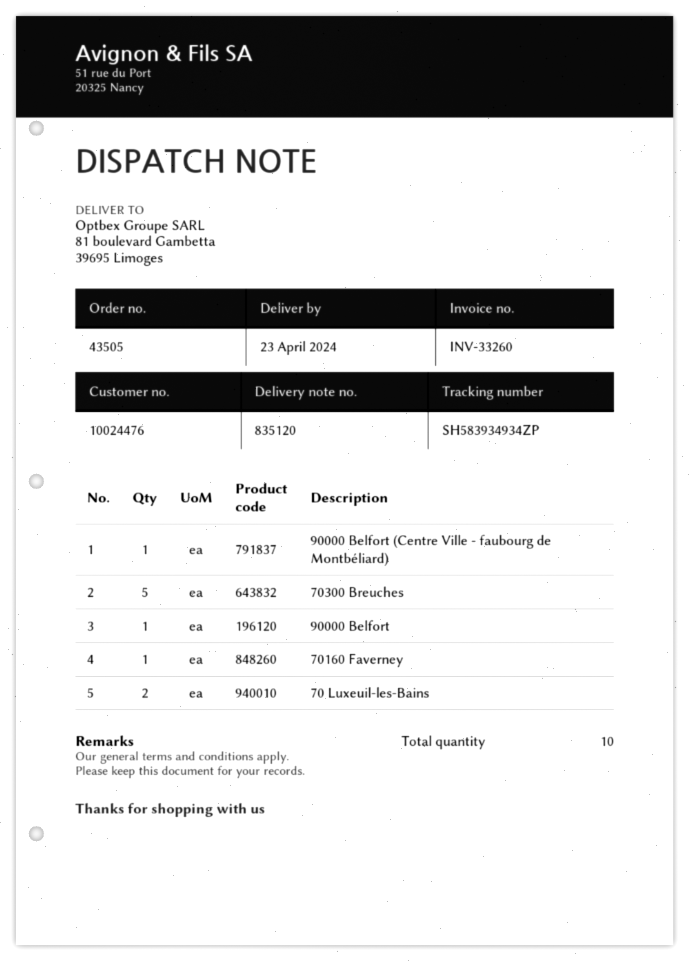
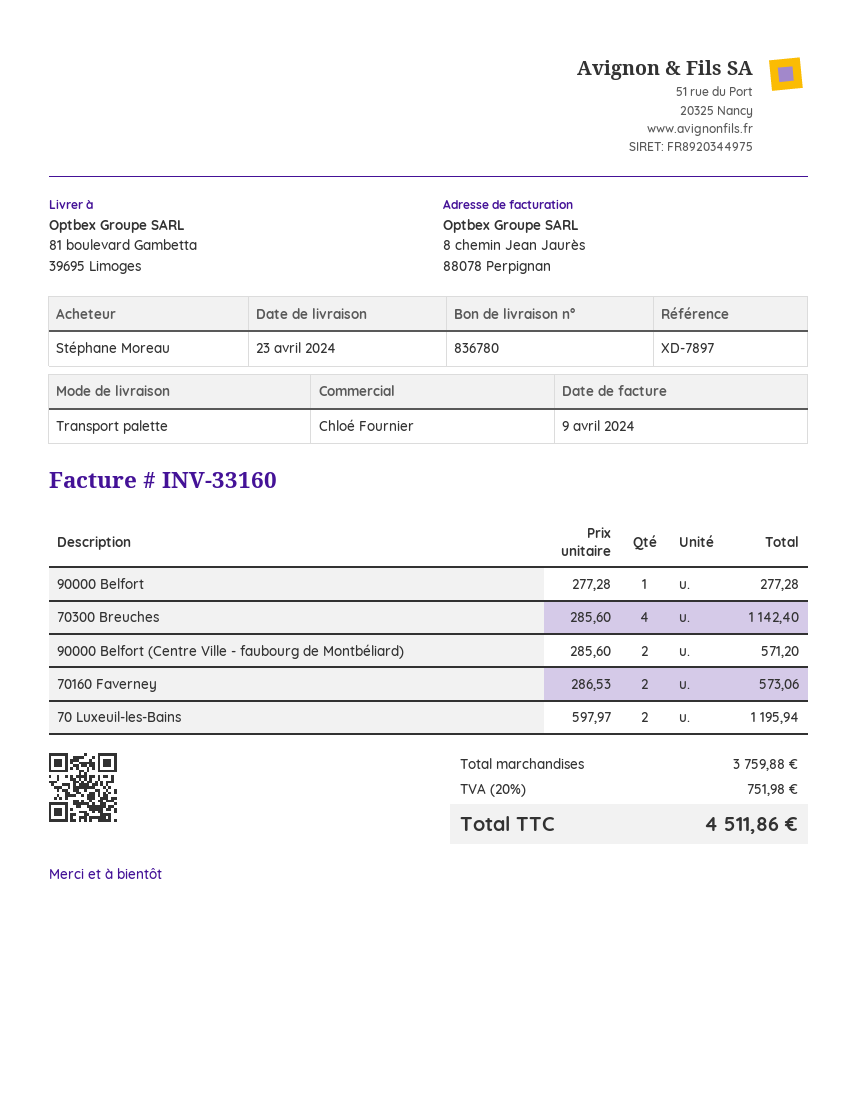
delivery note number: 835120 -> 836780
invoice number: INV-33260 -> INV-33160
90000 Belfort (Centre Ville - faubourg de Montbéliard): 1 -> 2
70300 Breuches: 5 -> 4
70160 Faverney: 1 -> 2

